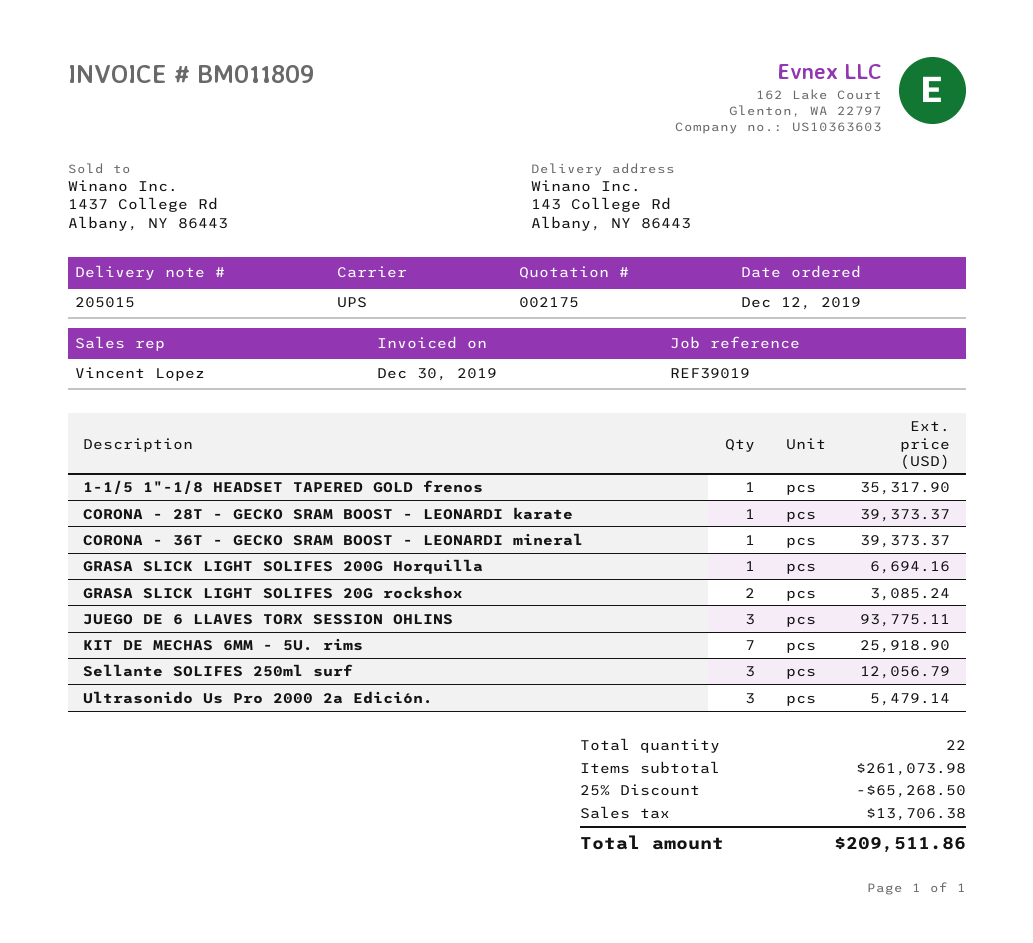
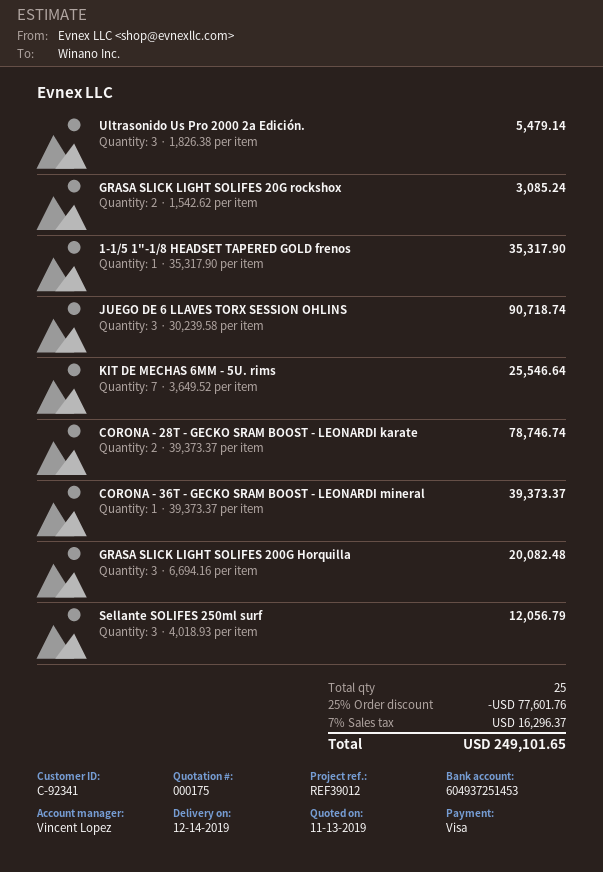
quote number: 002175 -> 000175
reference: REF39019 -> REF39012
CORONA - 28T - GECKO SRAM BOOST - LEONARDI karate: 1 for 39373.37 -> 2 for 78746.74
GRASA SLICK LIGHT SOLIFES 200G Horquilla: 1 for 6694.16 -> 3 for 20082.48
JUEGO DE 6 LLAVES TORX SESSION OHLINS: 3 for 93775.11 -> 3 for 90718.74
KIT DE MECHAS 6MM - 5U. rims: 7 for 25918.90 -> 7 for 25546.64
total quantity: 22 -> 25
discount: 25% = 65268.50 -> 25% = 77601.76
tax: 13706.38 -> 16296.37
total: 209511.86 -> 249101.65

